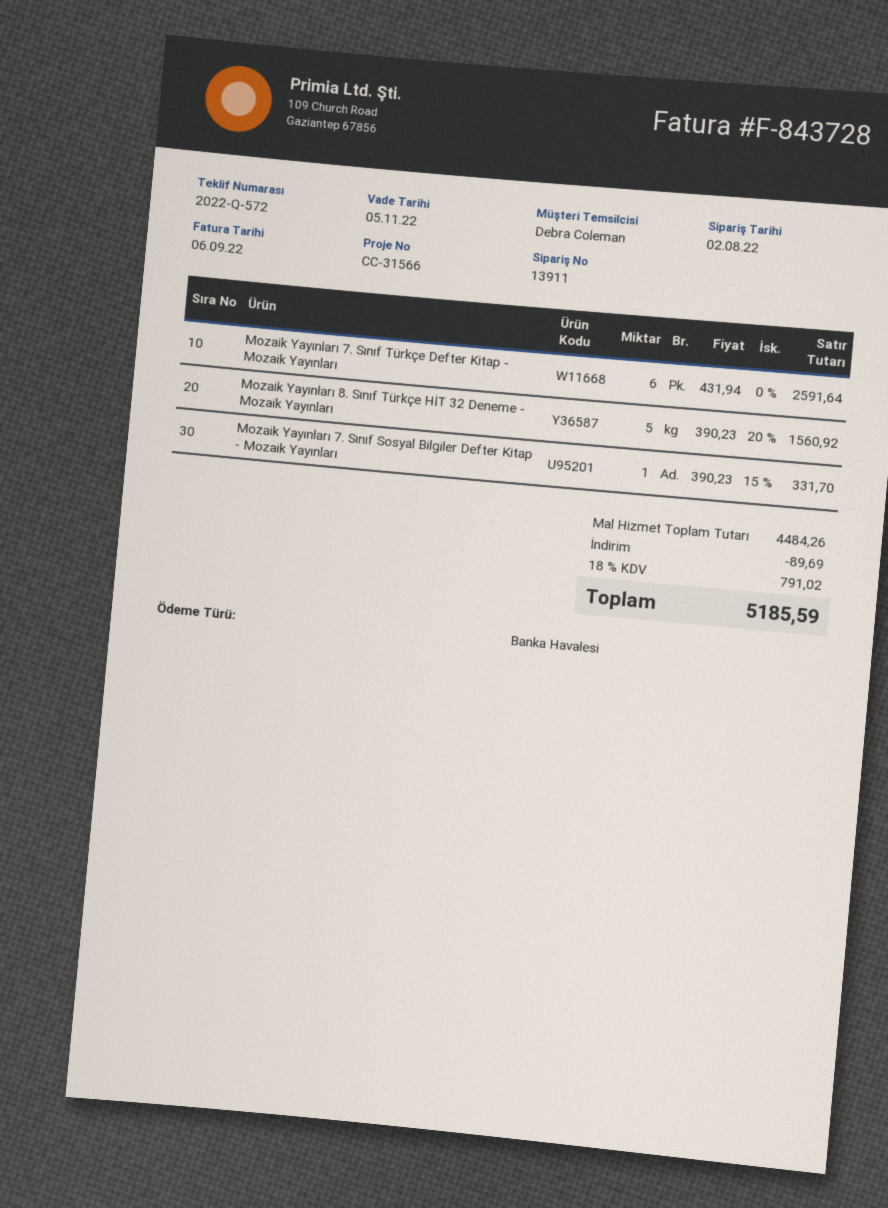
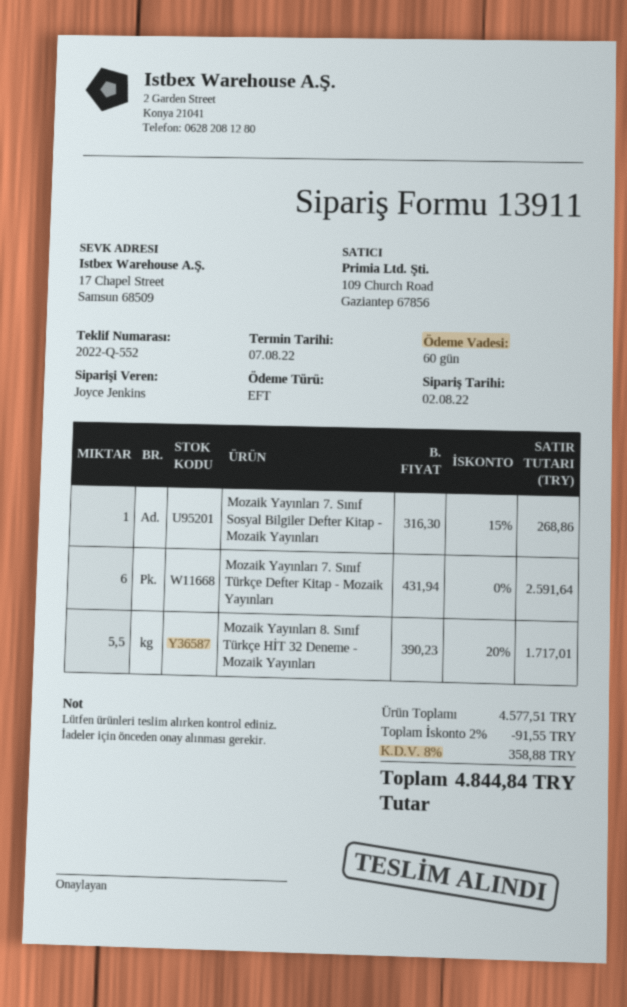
quote number: 2022-Q-572 -> 2022-Q-552
Mozaik Yayınları 8. Sınıf Türkçe HİT 32 Deneme - Mozaik Yayınları: 5 x 390.23 - 20% = 1560.92 -> 5.5 x 390.23 - 20% = 1717.01
Mozaik Yayınları 7. Sınıf Sosyal Bilgiler Defter Kitap - Mozaik Yayınları: 1 x 390.23 - 15% = 331.70 -> 1 x 316.30 - 15% = 268.86
subtotal: 4484.26 -> 4577.51
discount: 89.69 -> 91.55
tax: 18% = 791.02 -> 8% = 358.88
total: 5185.59 -> 4844.84

